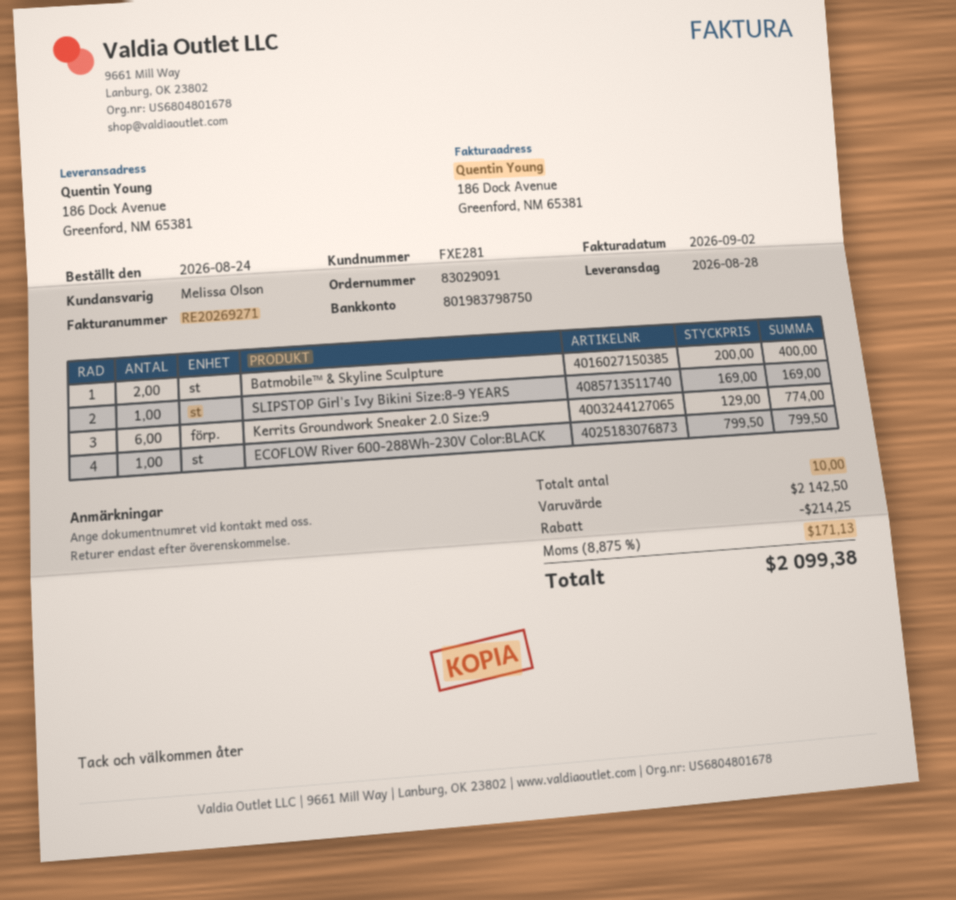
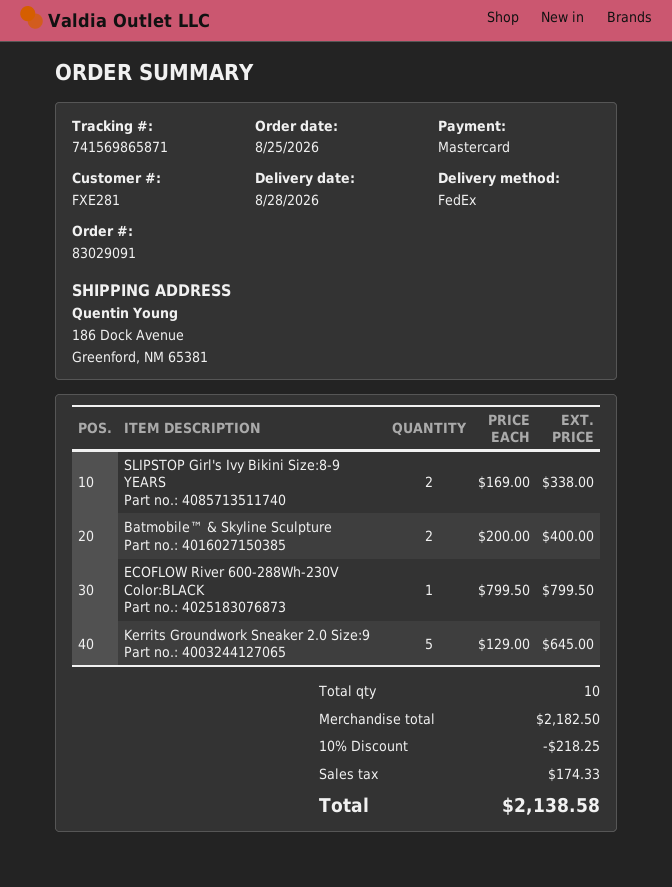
order date: 2026-08-24 -> 2026-08-25
SLIPSTOP Girl's Ivy Bikini Size:8-9 YEARS: 1 x 169.00 = 169.00 -> 2 x 169.00 = 338.00
Kerrits Groundwork Sneaker 2.0 Size:9: 6 x 129.00 = 774.00 -> 5 x 129.00 = 645.00
subtotal: 2142.50 -> 2182.50
discount: 214.25 -> 218.25
tax: 171.13 -> 174.33
total: 2099.38 -> 2138.58

